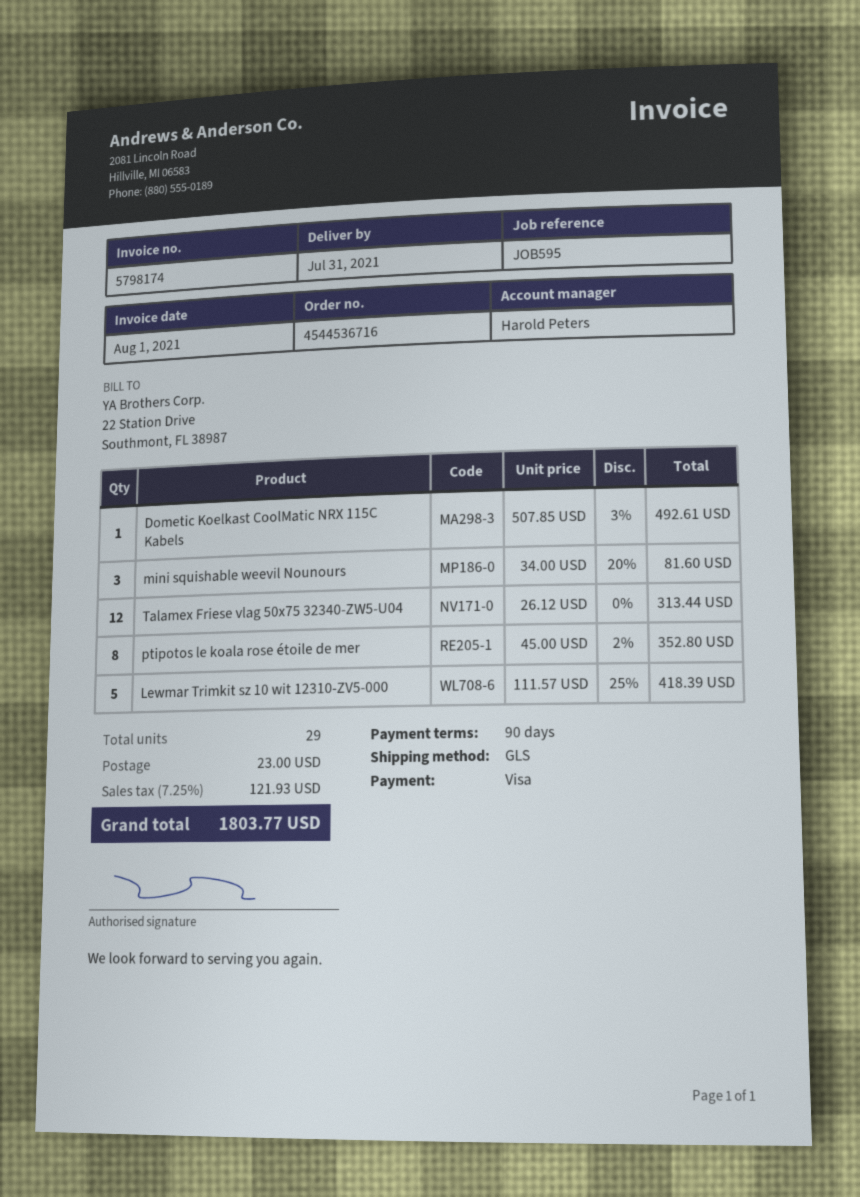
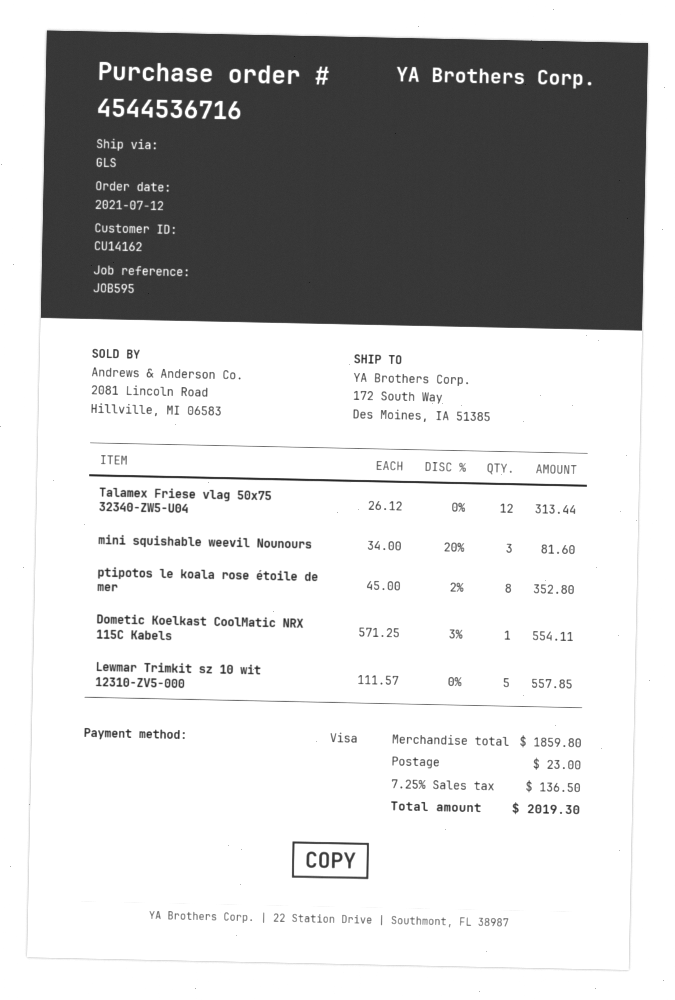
Dometic Koelkast CoolMatic NRX 115C Kabels: 1 x 507.85 - 3% = 492.61 -> 1 x 571.25 - 3% = 554.11
Lewmar Trimkit sz 10 wit 12310-ZV5-000: 5 x 111.57 - 25% = 418.39 -> 5 x 111.57 = 557.85
tax: 7.25% = 121.93 -> 7.25% = 136.50
total: 1803.77 -> 2019.30

